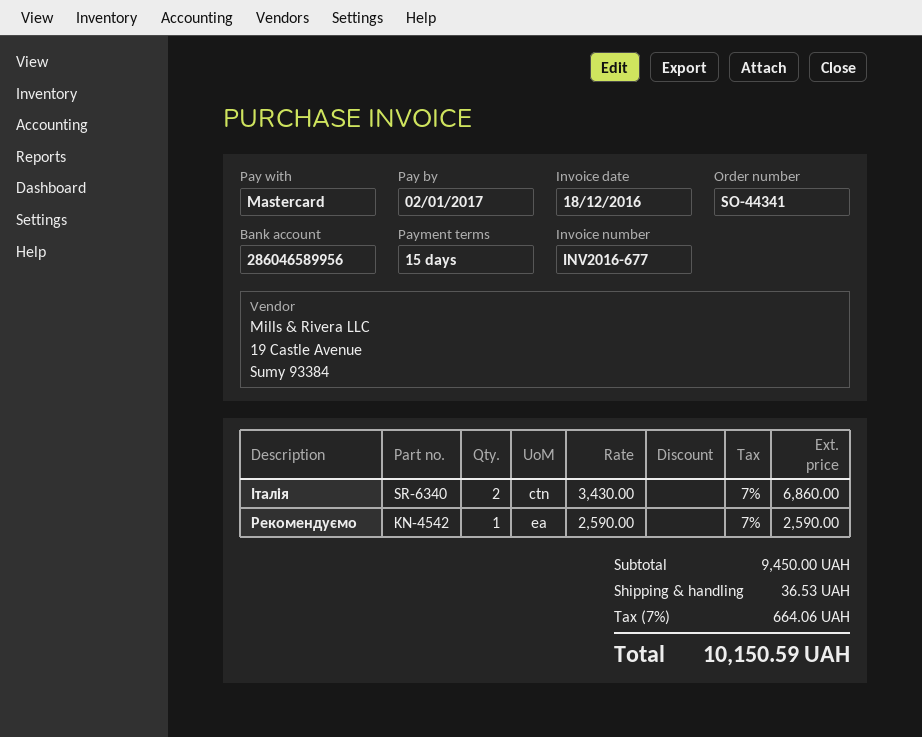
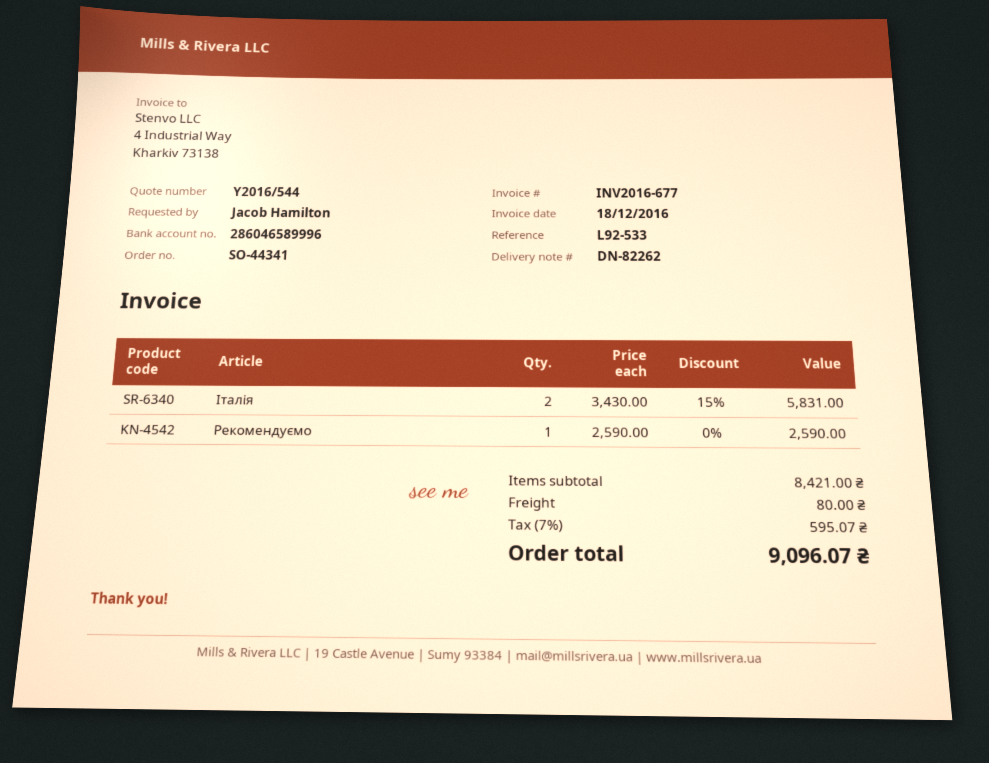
bank account: 286046589956 -> 286046589996
Італія: 2 x 3430.00 = 6860.00 -> 2 x 3430.00 - 15% = 5831.00
subtotal: 9450.00 -> 8421.00
shipping: 36.53 -> 80.00
tax: 7% = 664.06 -> 7% = 595.07
total: 10150.59 -> 9096.07

